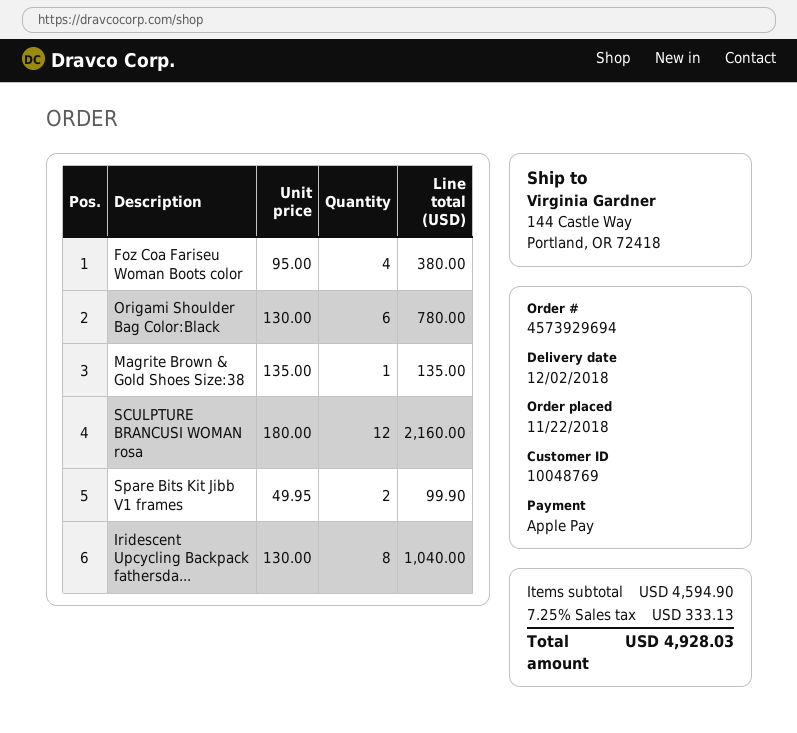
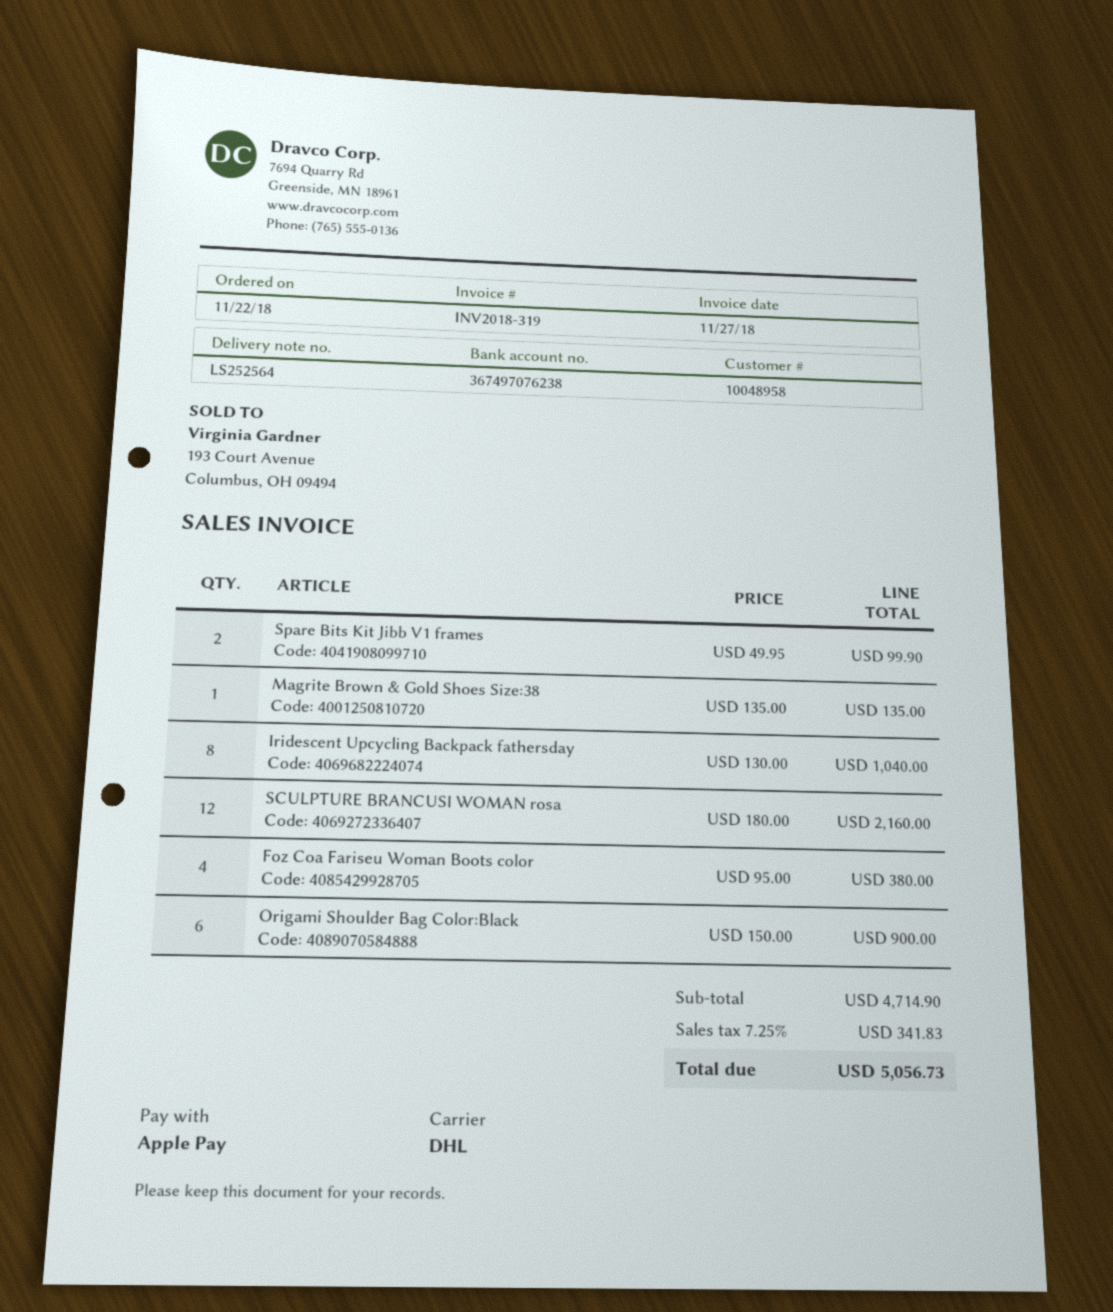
customer number: 10048769 -> 10048958
Origami Shoulder Bag Color:Black: 6 x 130.00 = 780.00 -> 6 x 150.00 = 900.00
subtotal: 4594.90 -> 4714.90
tax: 7.25% = 333.13 -> 7.25% = 341.83
total: 4928.03 -> 5056.73

